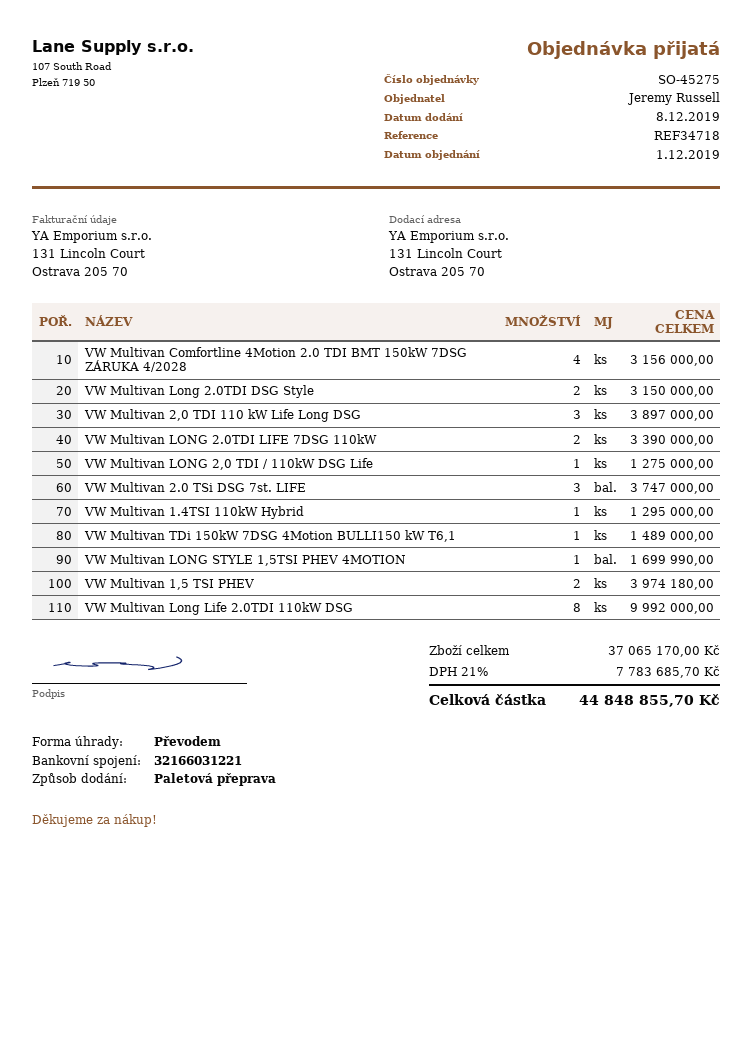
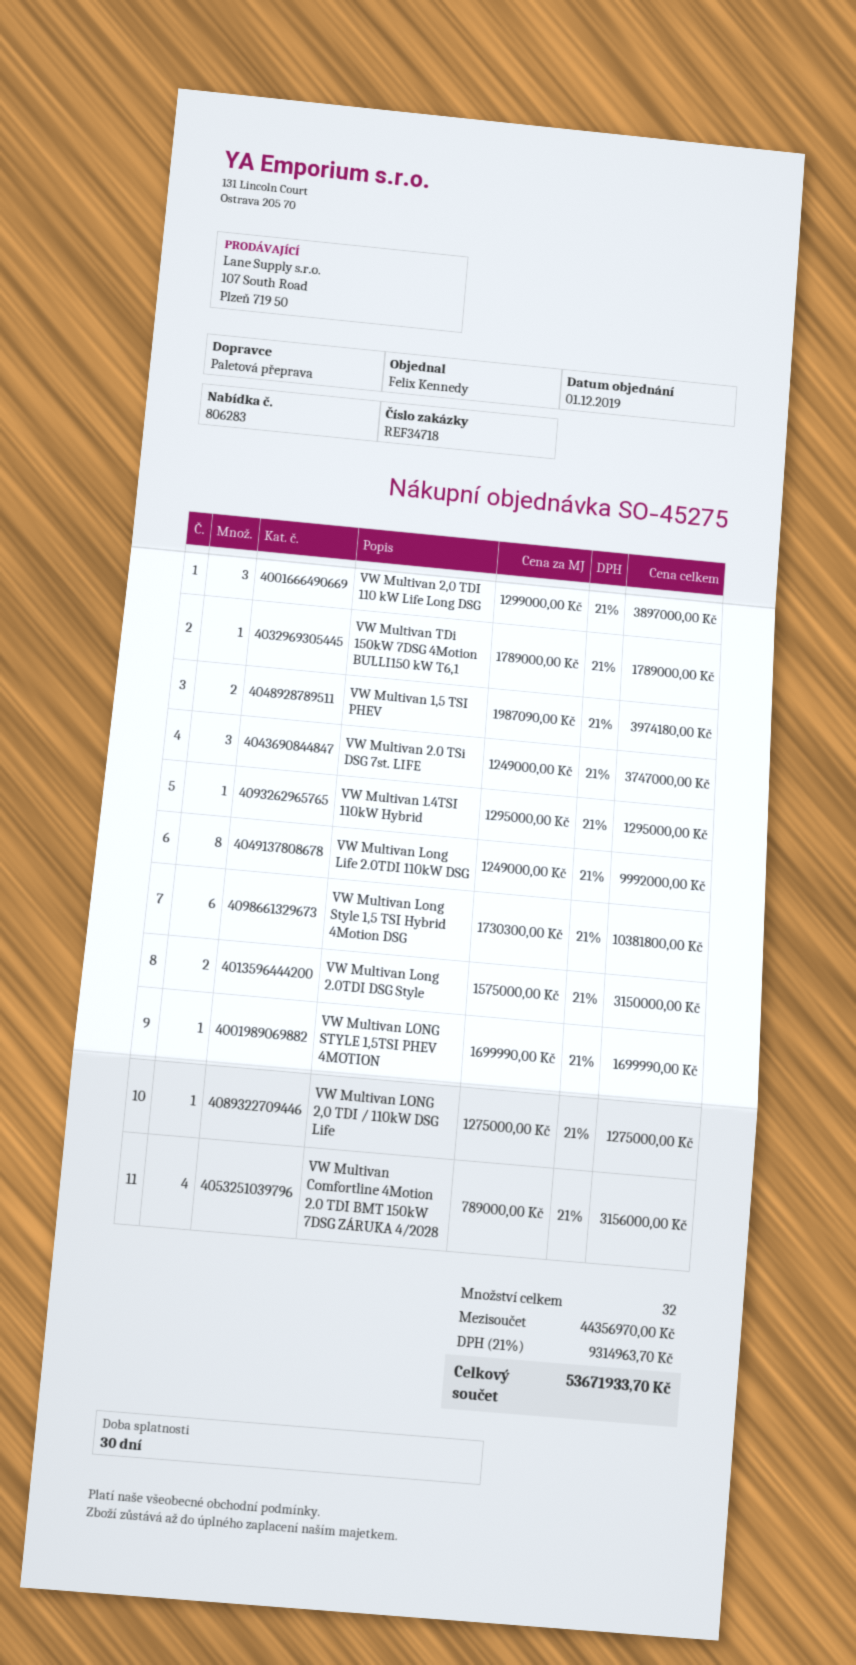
ordered by: Jeremy Russell -> Felix Kennedy
VW Multivan LONG 2.0TDI LIFE 7DSG 110kW: 2 for 3390000.00 -> none
VW Multivan TDi 150kW 7DSG 4Motion BULLI150 kW T6,1: 1 for 1489000.00 -> 1 for 1789000.00
VW Multivan Long Style 1,5 TSI Hybrid 4Motion DSG: none -> 6 for 10381800.00
subtotal: 37065170.00 -> 44356970.00
tax: 21% = 7783685.70 -> 21% = 9314963.70
total: 44848855.70 -> 53671933.70

